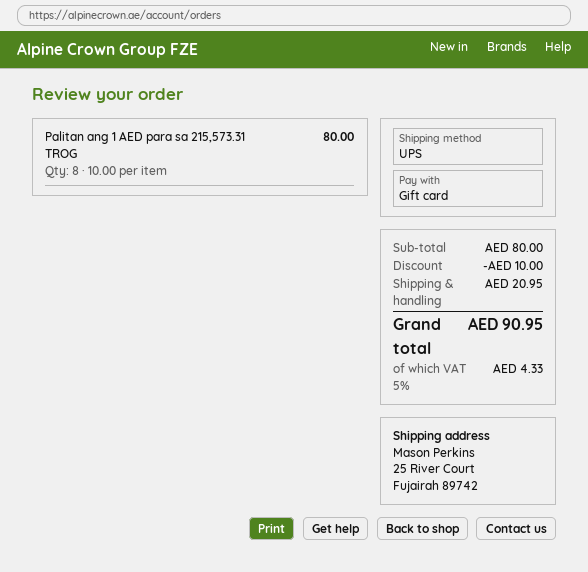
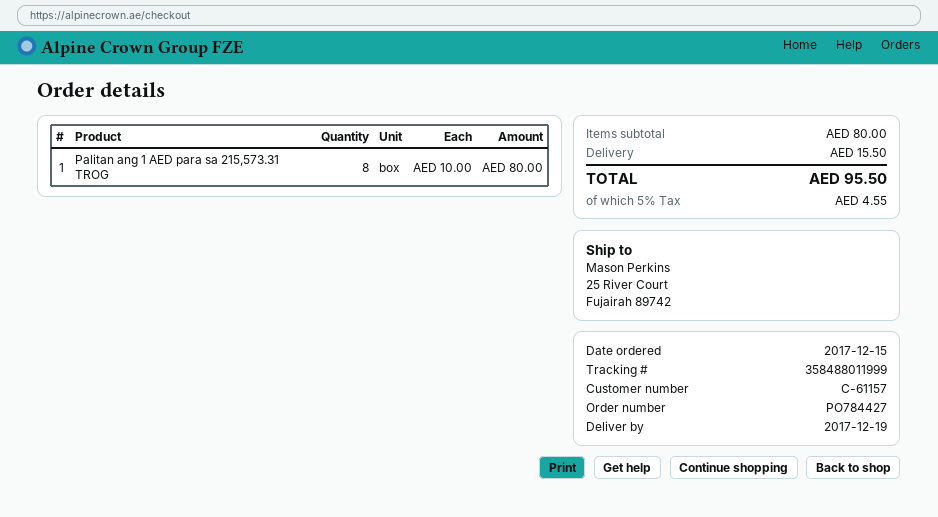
discount: 10.00 -> none
shipping: 20.95 -> 15.50
tax: 5% = 4.33 -> 5% = 4.55
total: 90.95 -> 95.50

